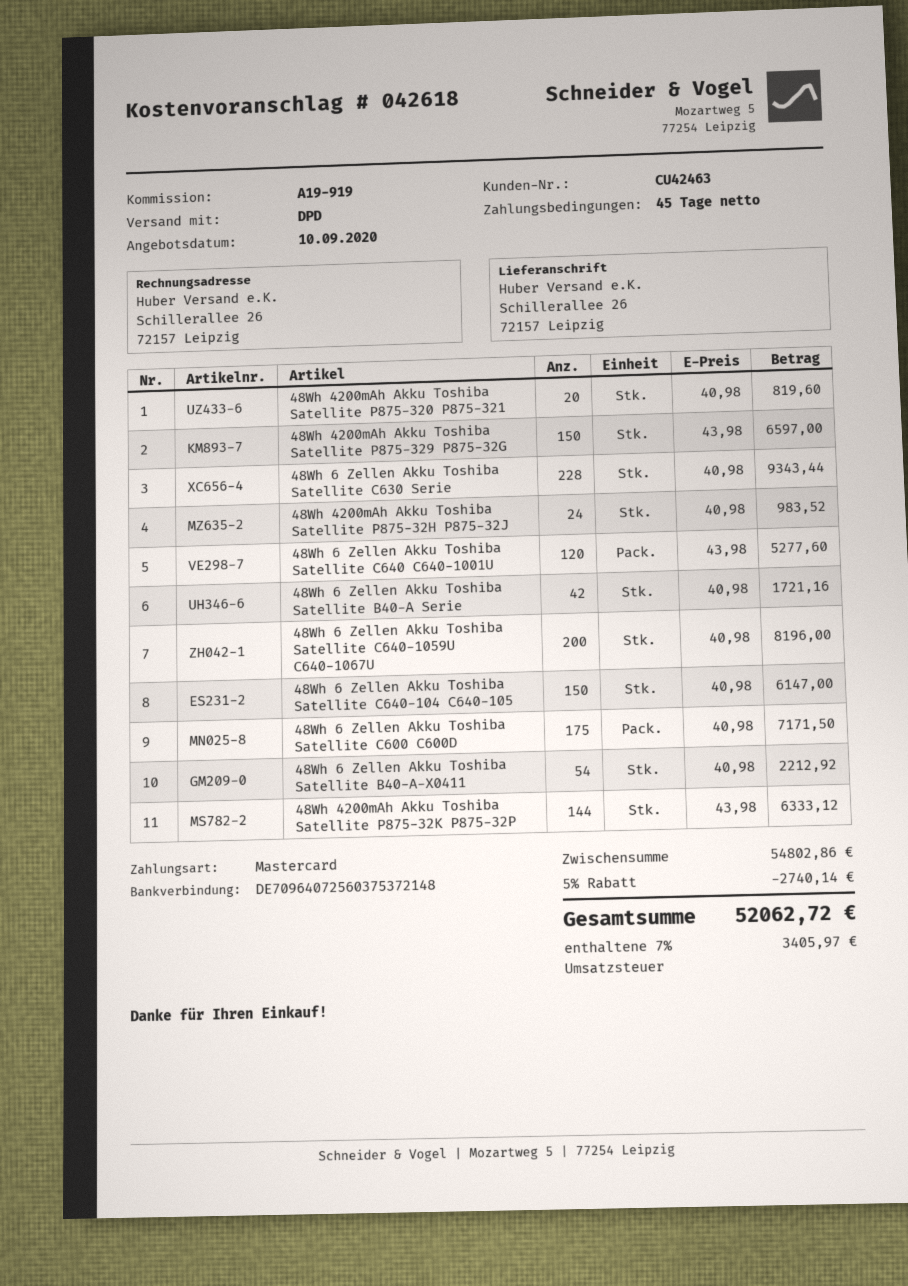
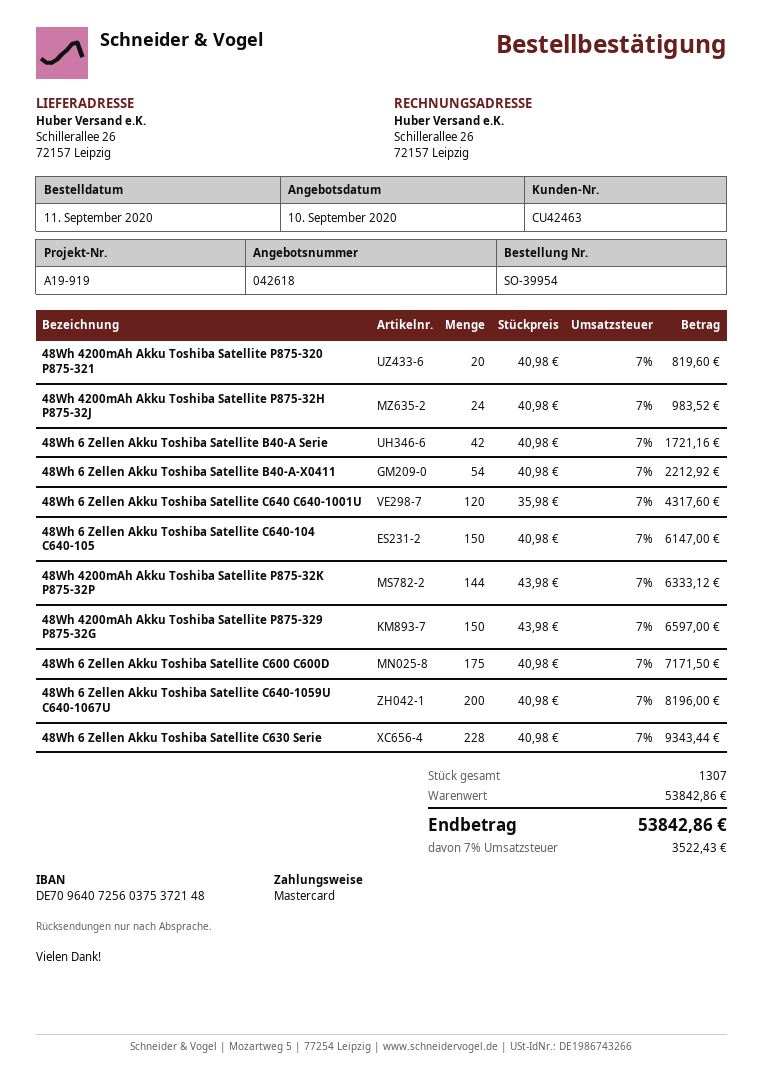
48Wh 6 Zellen Akku Toshiba Satellite C640 C640-1001U: 120 x 43.98 = 5277.60 -> 120 x 35.98 = 4317.60
subtotal: 54802.86 -> 53842.86
discount: 5% = 2740.14 -> none
tax: 7% = 3405.97 -> 7% = 3522.43
total: 52062.72 -> 53842.86

